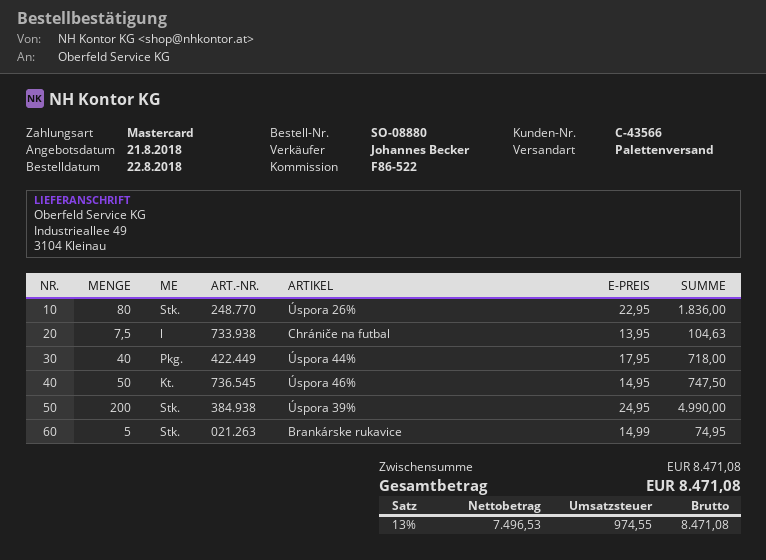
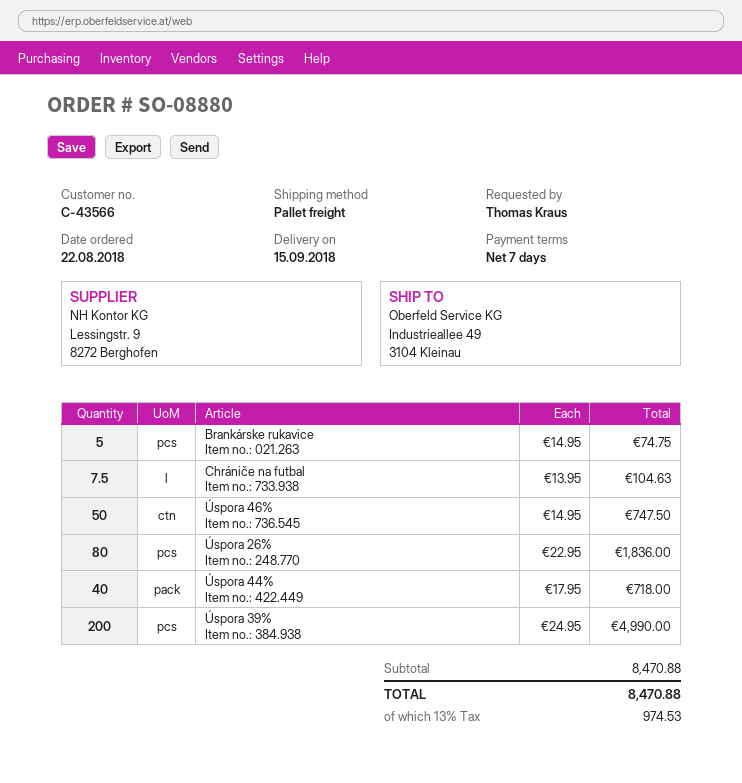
Brankárske rukavice: 5 x 14.99 = 74.95 -> 5 x 14.95 = 74.75
subtotal: 8471.08 -> 8470.88
tax: 13% = 974.55 -> 13% = 974.53
total: 8471.08 -> 8470.88

